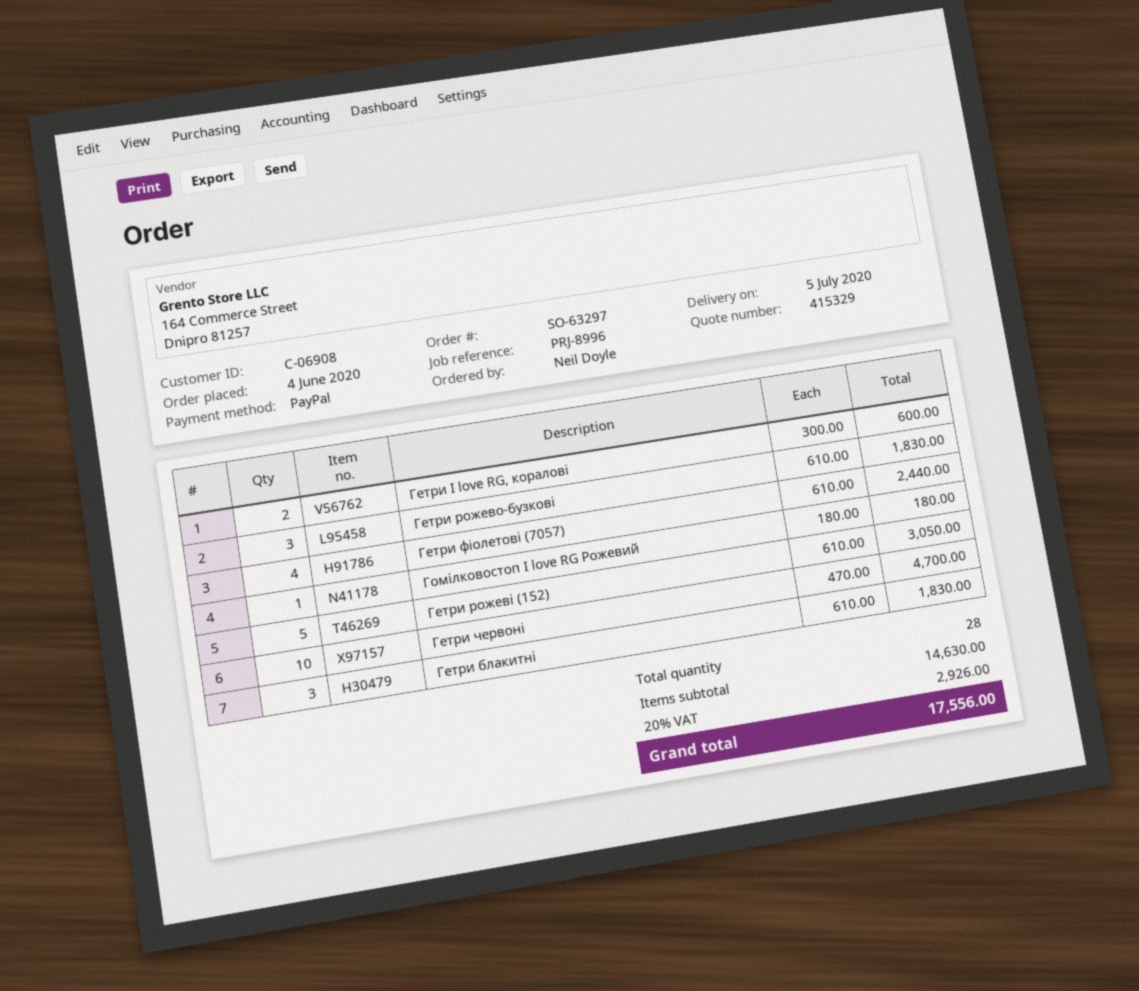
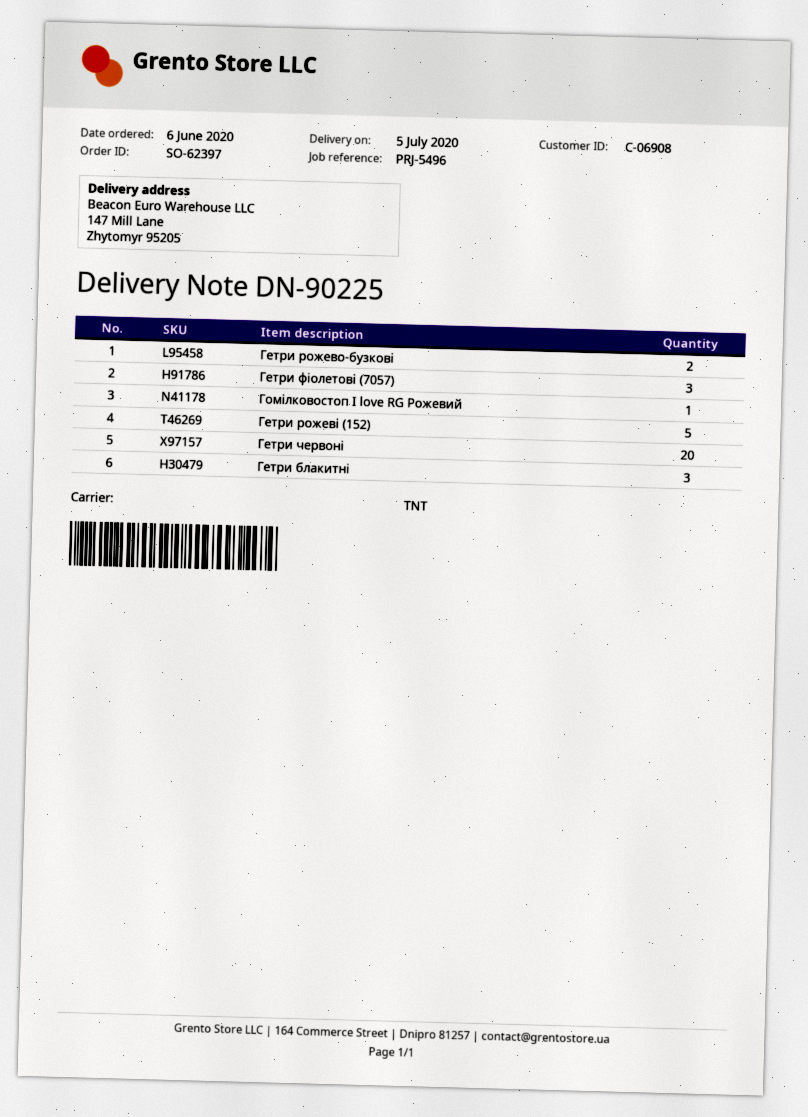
order number: SO-63297 -> SO-62397
order date: 2020-06-04 -> 2020-06-06
reference: PRJ-8996 -> PRJ-5496
Гетри I love RG, коралові: 2 -> none
Гетри рожево-бузкові: 3 -> 2
Гетри фіолетові (7057): 4 -> 3
Гетри червоні: 10 -> 20

